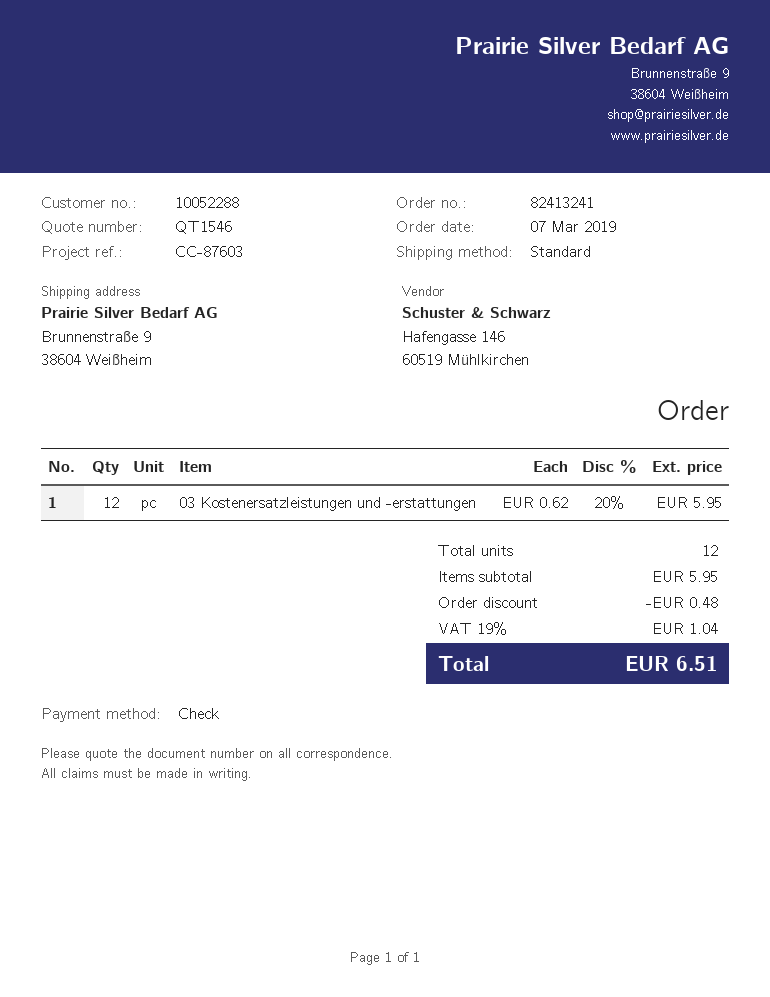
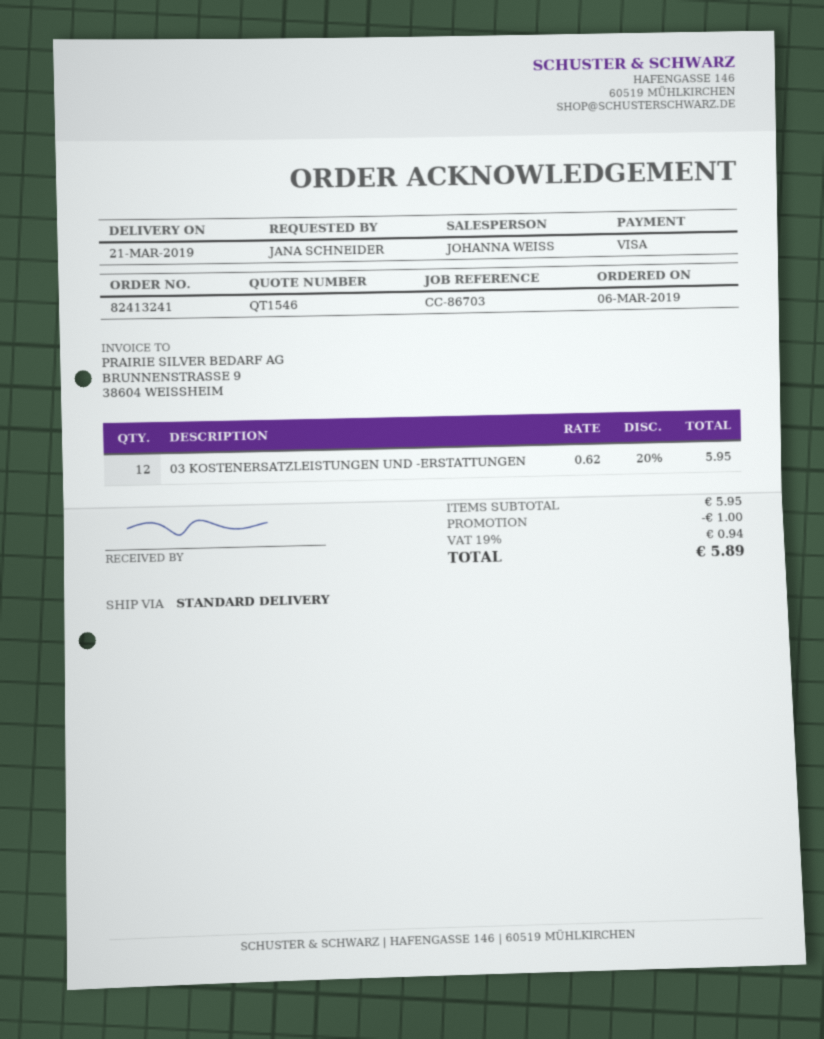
order date: 2019-03-07 -> 2019-03-06
reference: CC-87603 -> CC-86703
payment method: cheque -> Visa
discount: 0.48 -> 1.00
tax: 19% = 1.04 -> 19% = 0.94
total: 6.51 -> 5.89

